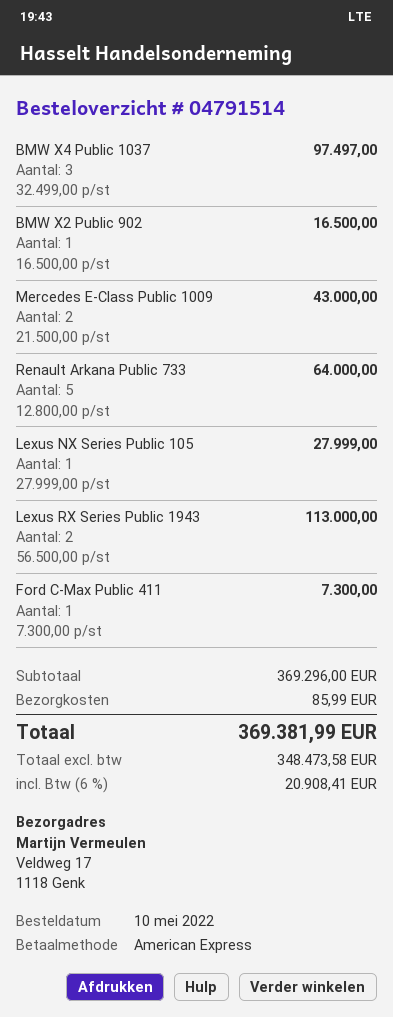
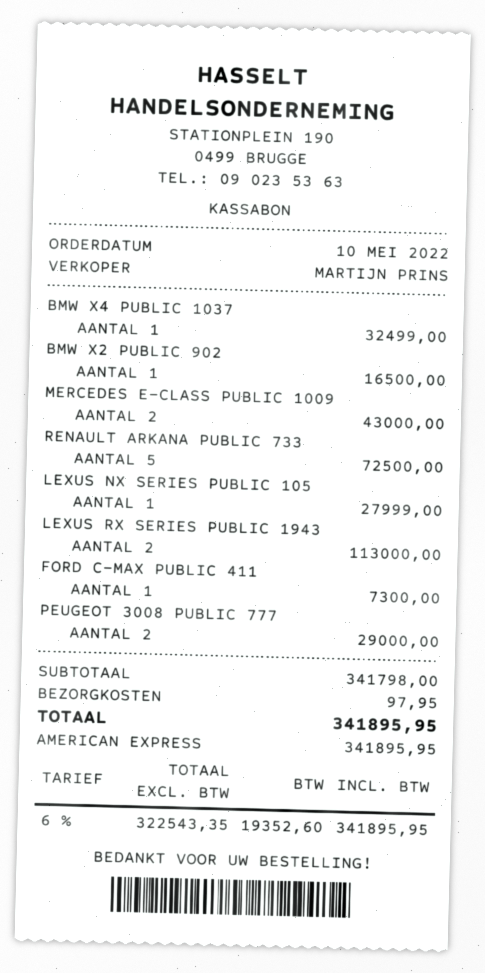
BMW X4 Public 1037: 3 for 97497.00 -> 1 for 32499.00
Renault Arkana Public 733: 5 for 64000.00 -> 5 for 72500.00
PEUGEOT 3008 PUBLIC 777: none -> 2 for 29000.00
subtotal: 369296.00 -> 341798.00
shipping: 85.99 -> 97.95
net: 348473.58 -> 322543.35
tax: 6% = 20908.41 -> 6% = 19352.60
total: 369381.99 -> 341895.95

